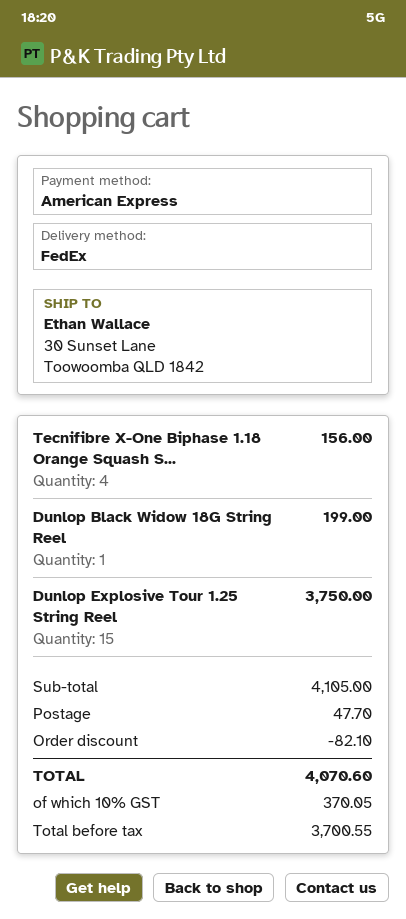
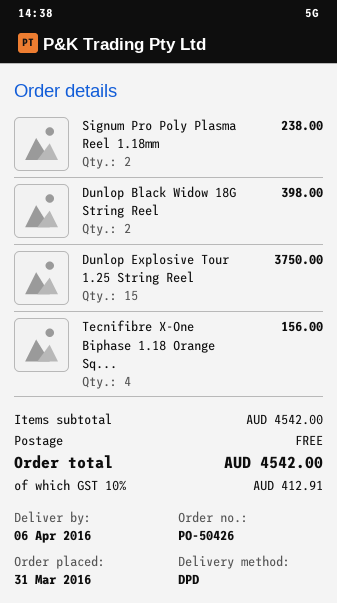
shipping method: FedEx -> DPD
Dunlop Black Widow 18G String Reel: 1 for 199.00 -> 2 for 398.00
Signum Pro Poly Plasma Reel 1.18mm: none -> 2 for 238.00
subtotal: 4105.00 -> 4542.00
discount: 82.10 -> none
shipping: 47.70 -> 0.00
tax: 10% = 370.05 -> 10% = 412.91
total: 4070.60 -> 4542.00

